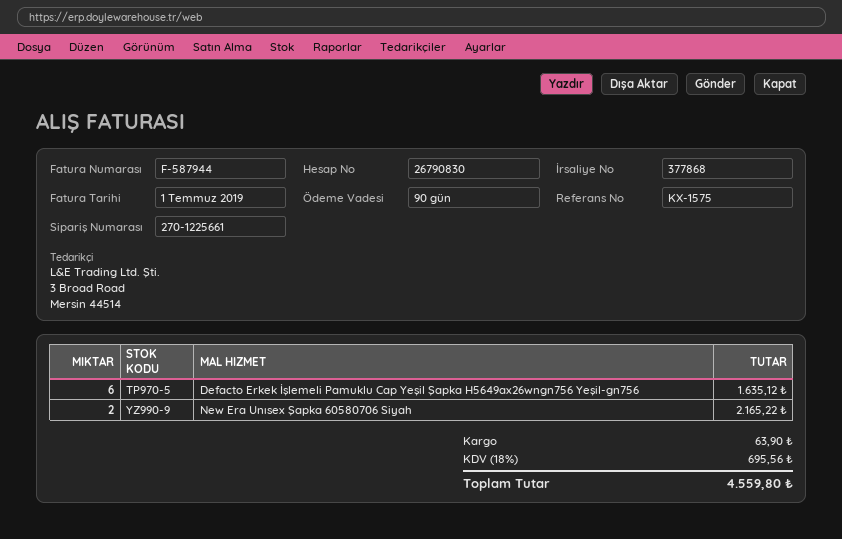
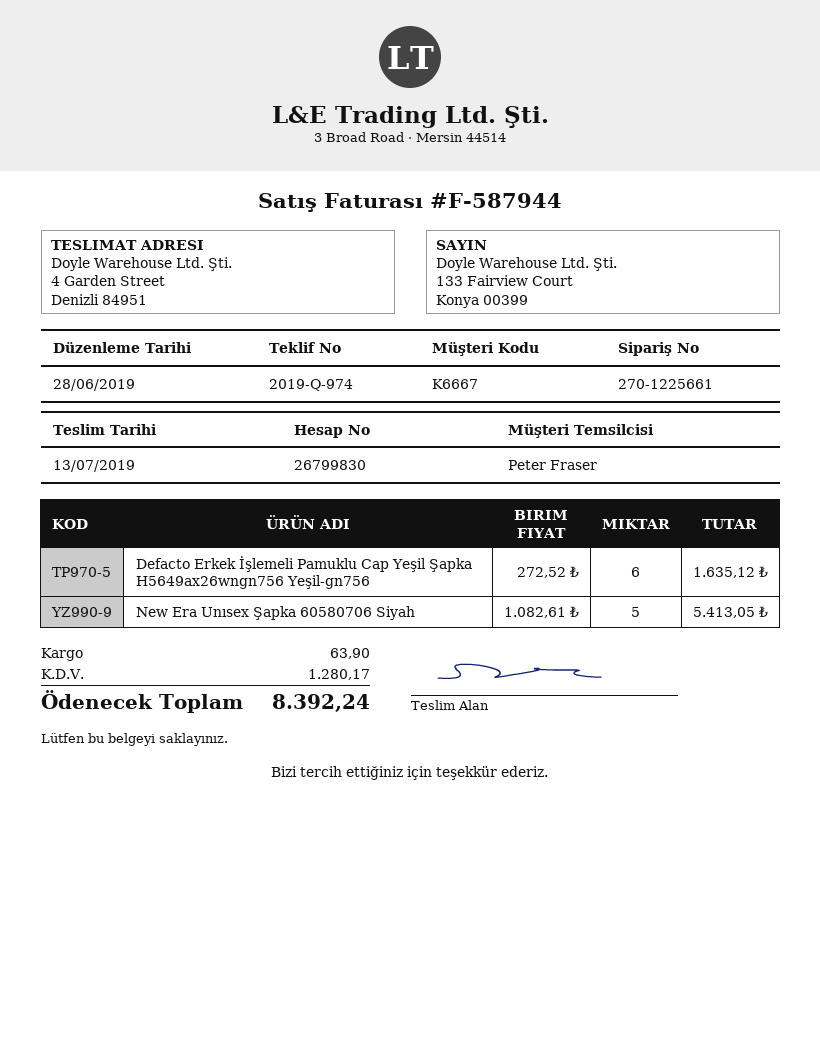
invoice date: 2019-07-01 -> 2019-06-28
bank account: 26790830 -> 26799830
New Era Unısex Şapka 60580706 Siyah: 2 for 2165.22 -> 5 for 5413.05
tax: 695.56 -> 1280.17
total: 4559.80 -> 8392.24

